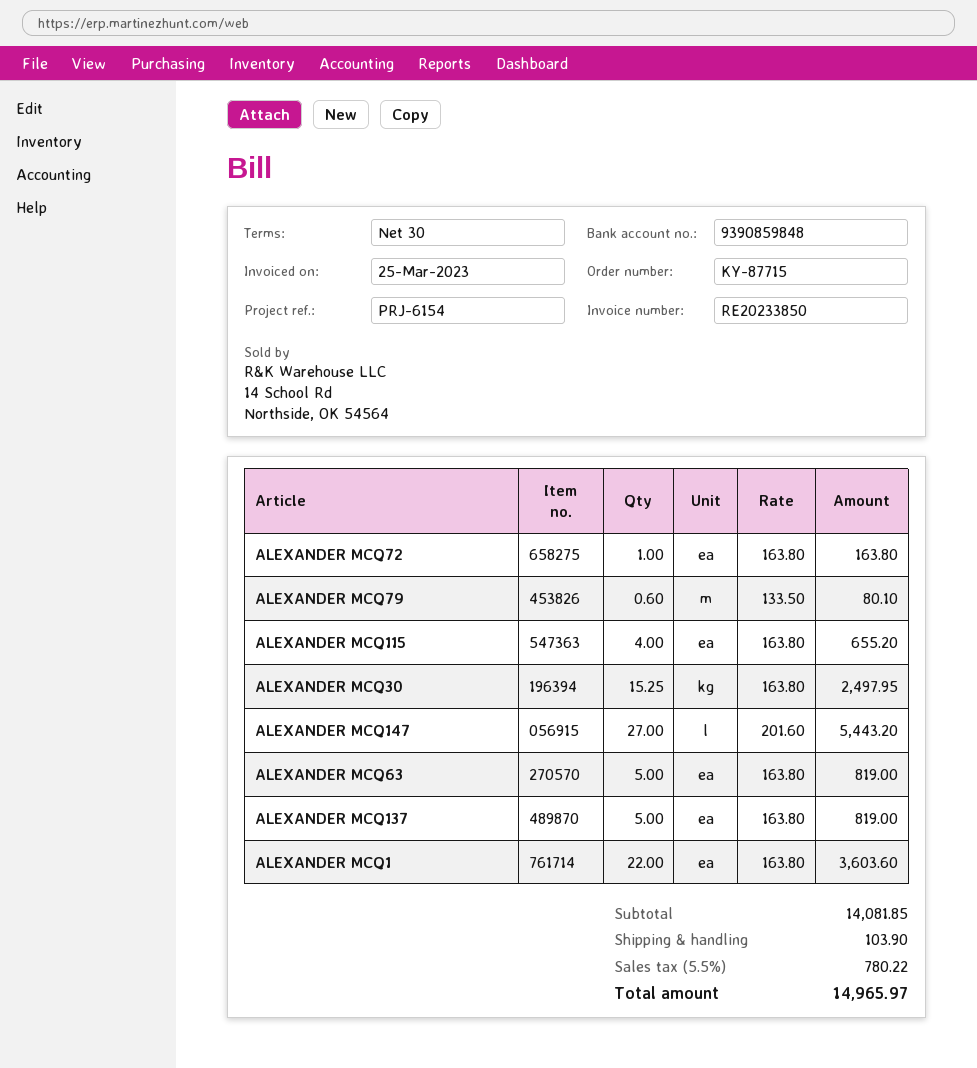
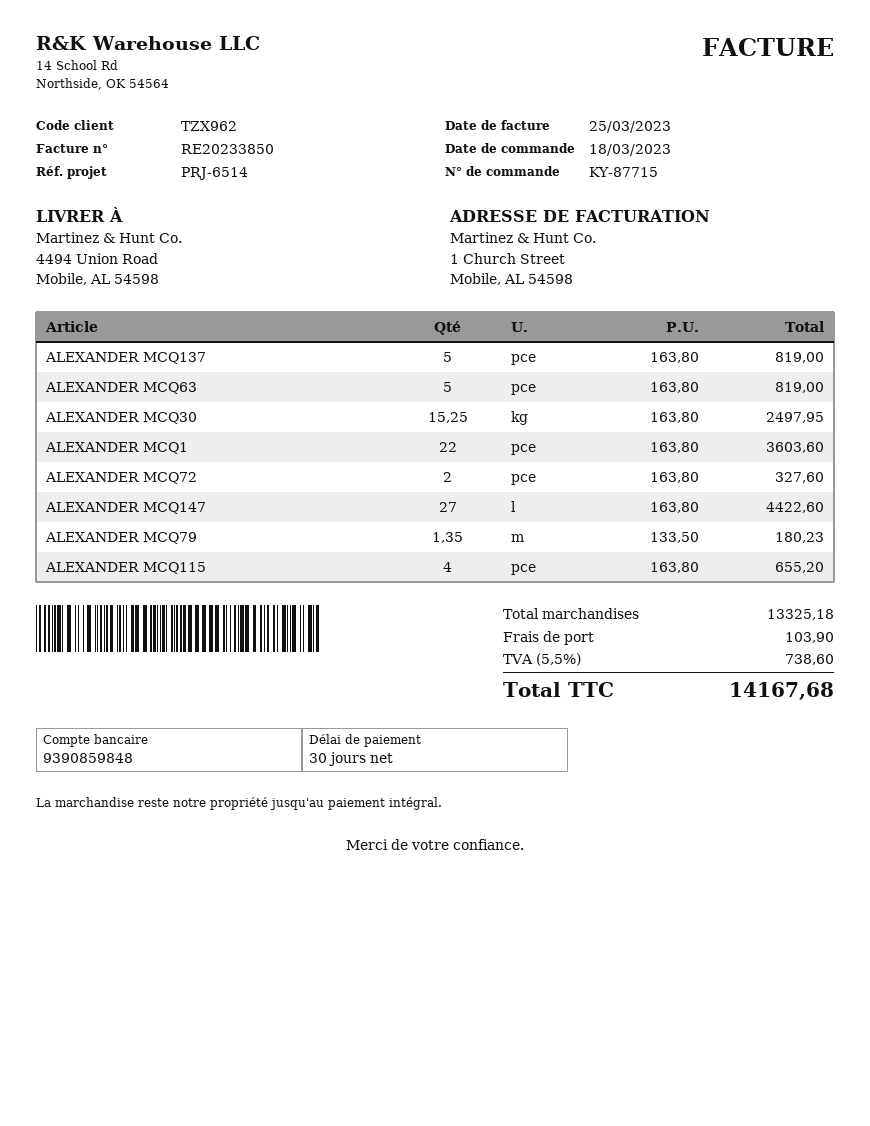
reference: PRJ-6154 -> PRJ-6514
ALEXANDER MCQ72: 1 x 163.80 = 163.80 -> 2 x 163.80 = 327.60
ALEXANDER MCQ79: 0.6 x 133.50 = 80.10 -> 1.35 x 133.50 = 180.23
ALEXANDER MCQ147: 27 x 201.60 = 5443.20 -> 27 x 163.80 = 4422.60
subtotal: 14081.85 -> 13325.18
tax: 5.5% = 780.22 -> 5.5% = 738.60
total: 14965.97 -> 14167.68

